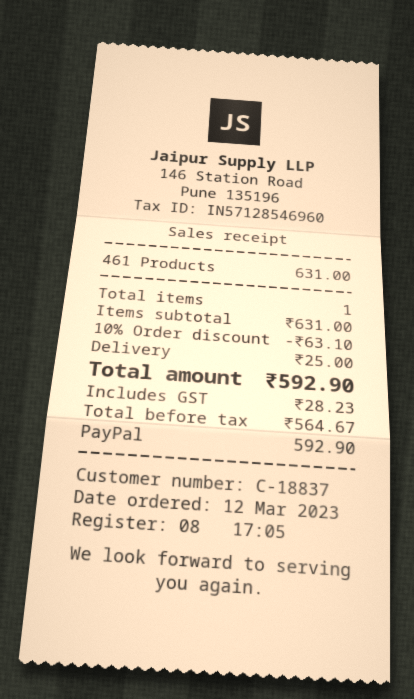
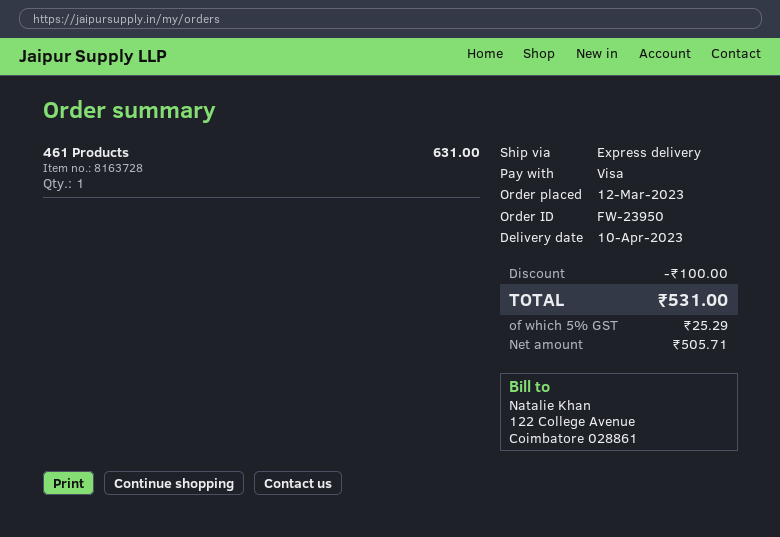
payment method: PayPal -> Visa
discount: 63.10 -> 100.00
shipping: 25.00 -> none
net: 564.67 -> 505.71
tax: 28.23 -> 25.29
total: 592.90 -> 531.00

